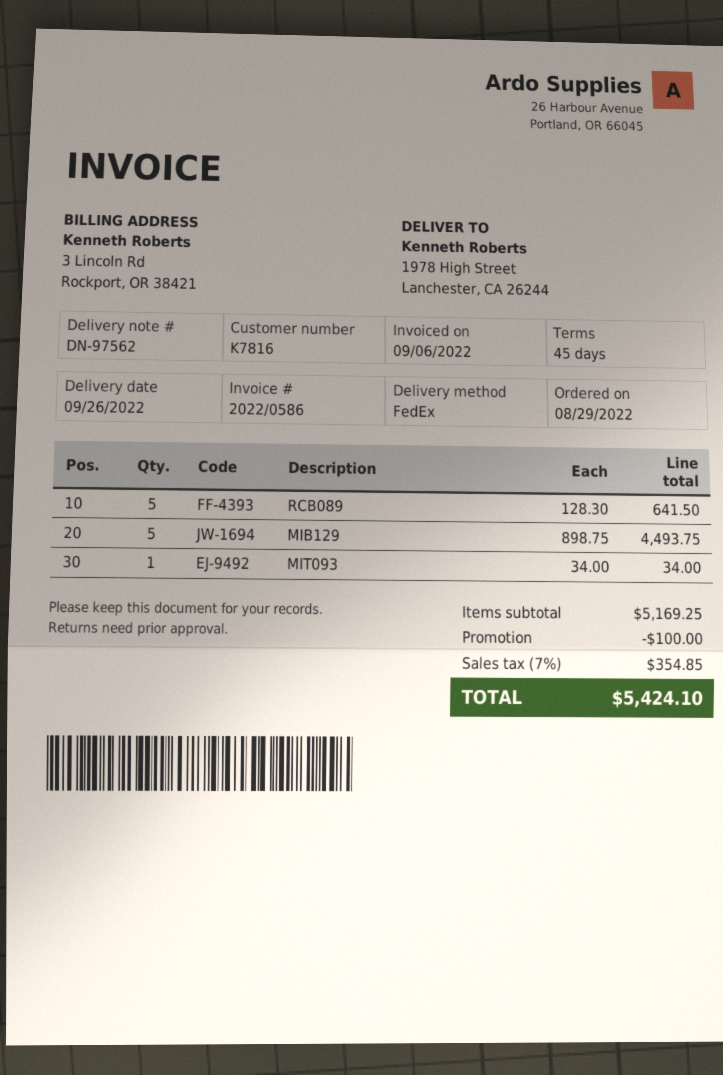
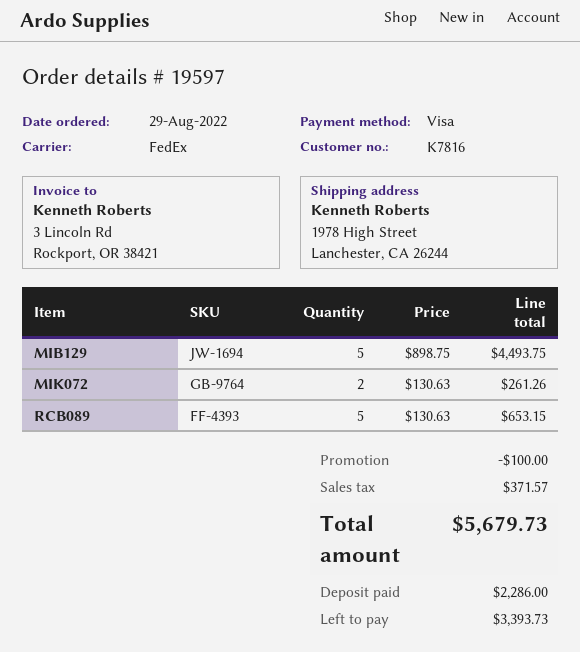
RCB089: 5 x 128.30 = 641.50 -> 5 x 130.63 = 653.15
MIT093: 1 x 34.00 = 34.00 -> none
MIK072: none -> 2 x 130.63 = 261.26
tax: 354.85 -> 371.57
total: 5424.10 -> 5679.73

